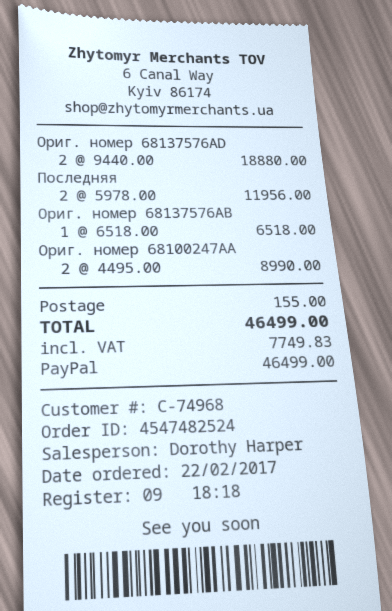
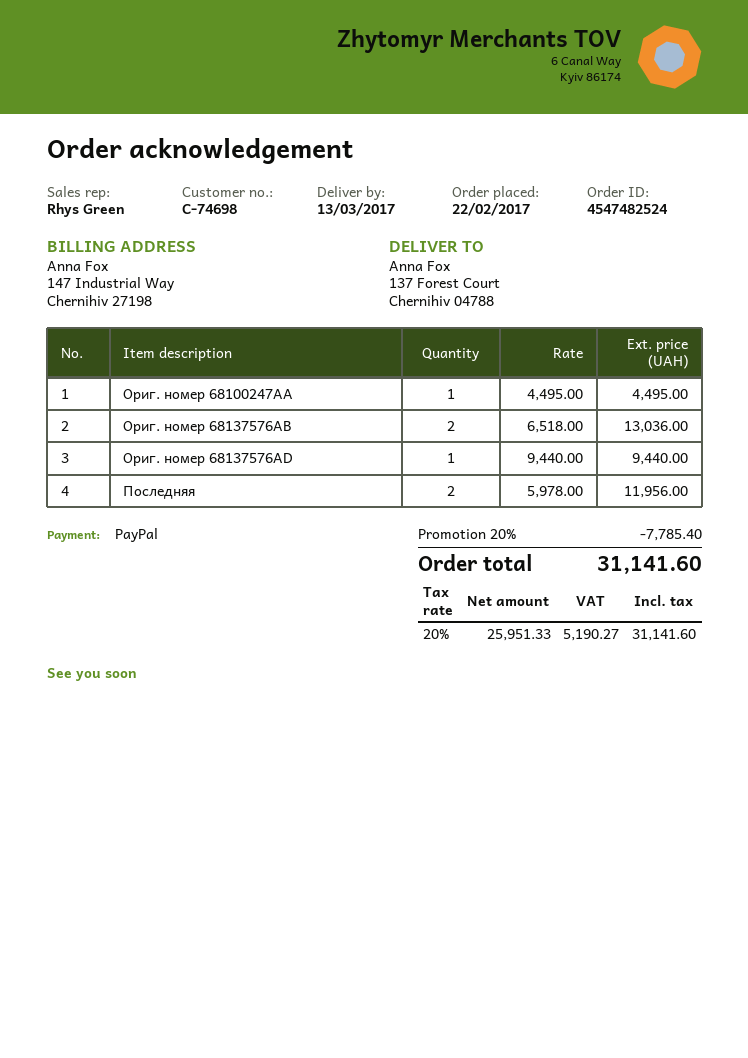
customer number: C-74968 -> C-74698
sales rep: Dorothy Harper -> Rhys Green
Ориг. номер 68137576AD: 2 x 9440.00 = 18880.00 -> 1 x 9440.00 = 9440.00
Ориг. номер 68137576AB: 1 x 6518.00 = 6518.00 -> 2 x 6518.00 = 13036.00
Ориг. номер 68100247AA: 2 x 4495.00 = 8990.00 -> 1 x 4495.00 = 4495.00
discount: none -> 20% = 7785.40
shipping: 155.00 -> none
tax: 7749.83 -> 5190.27
total: 46499.00 -> 31141.60

